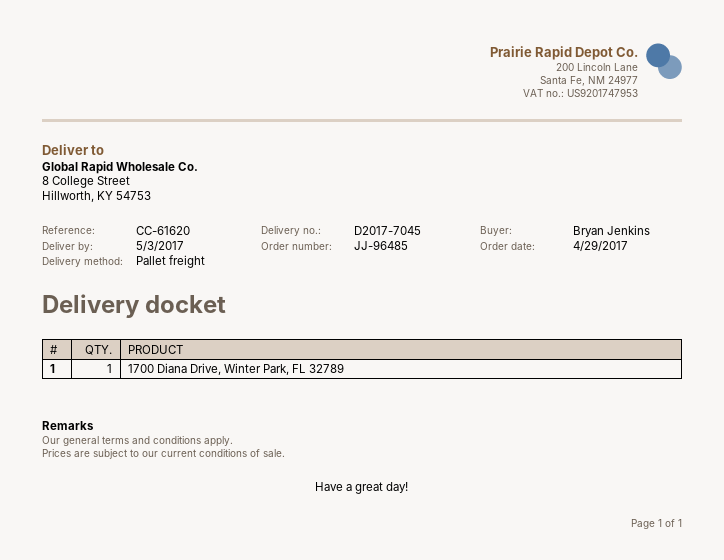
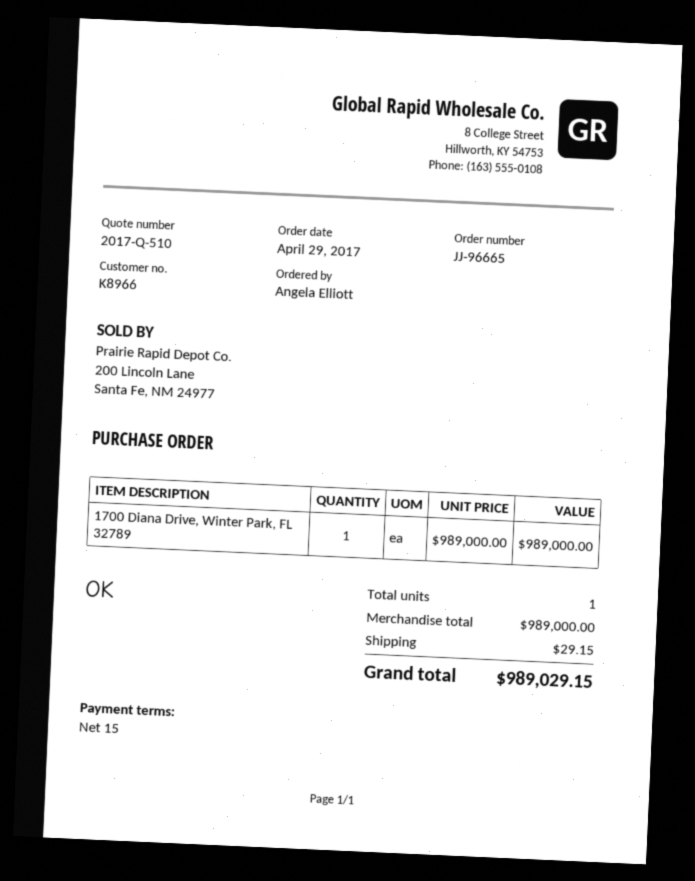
order number: JJ-96485 -> JJ-96665
ordered by: Bryan Jenkins -> Angela Elliott

